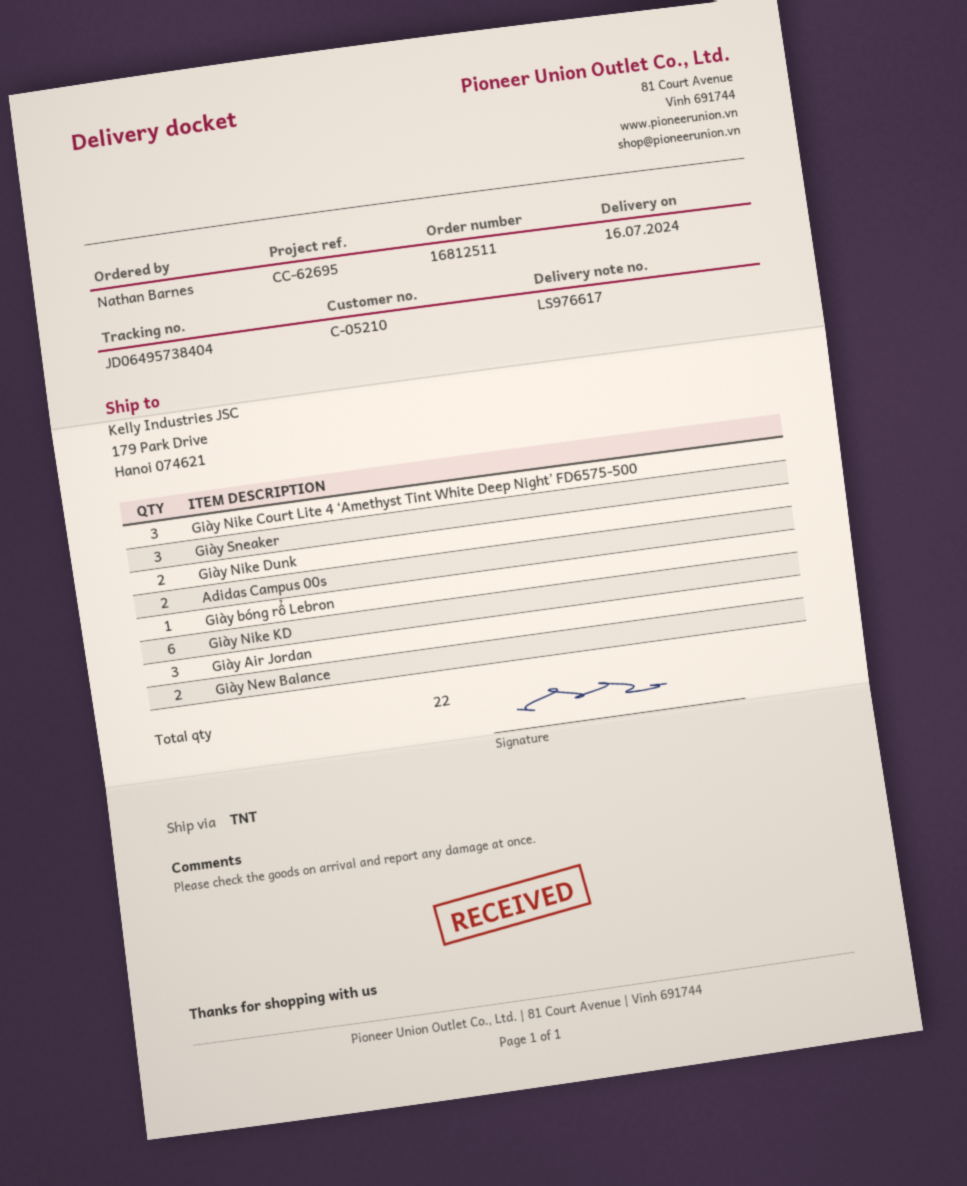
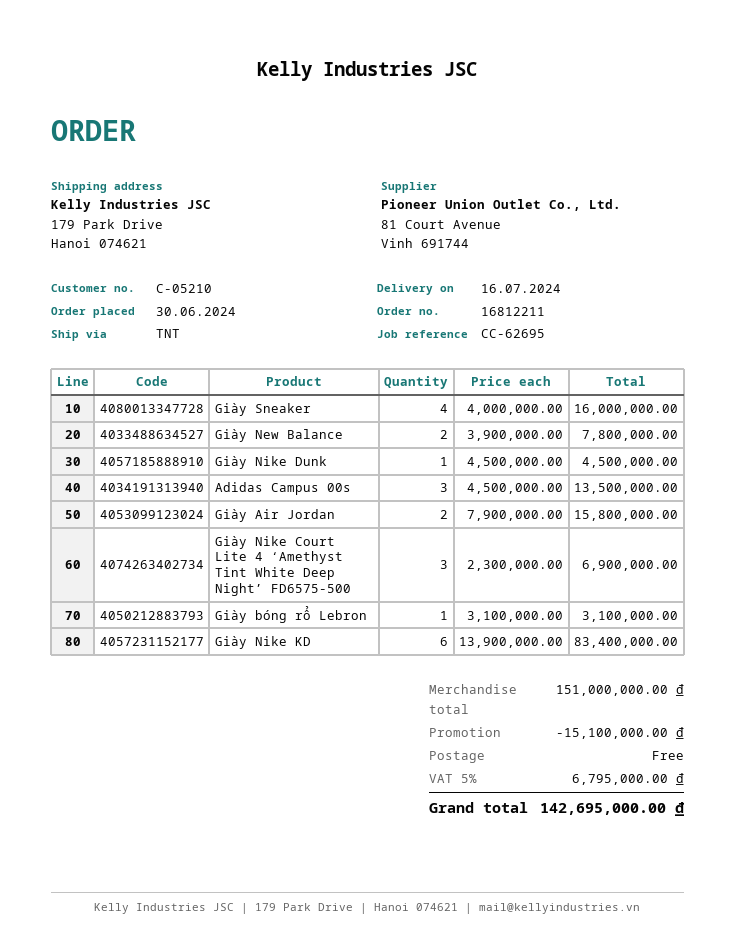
order number: 16812511 -> 16812211
Giày Sneaker: 3 -> 4
Giày Nike Dunk: 2 -> 1
Adidas Campus 00s: 2 -> 3
Giày Air Jordan: 3 -> 2

